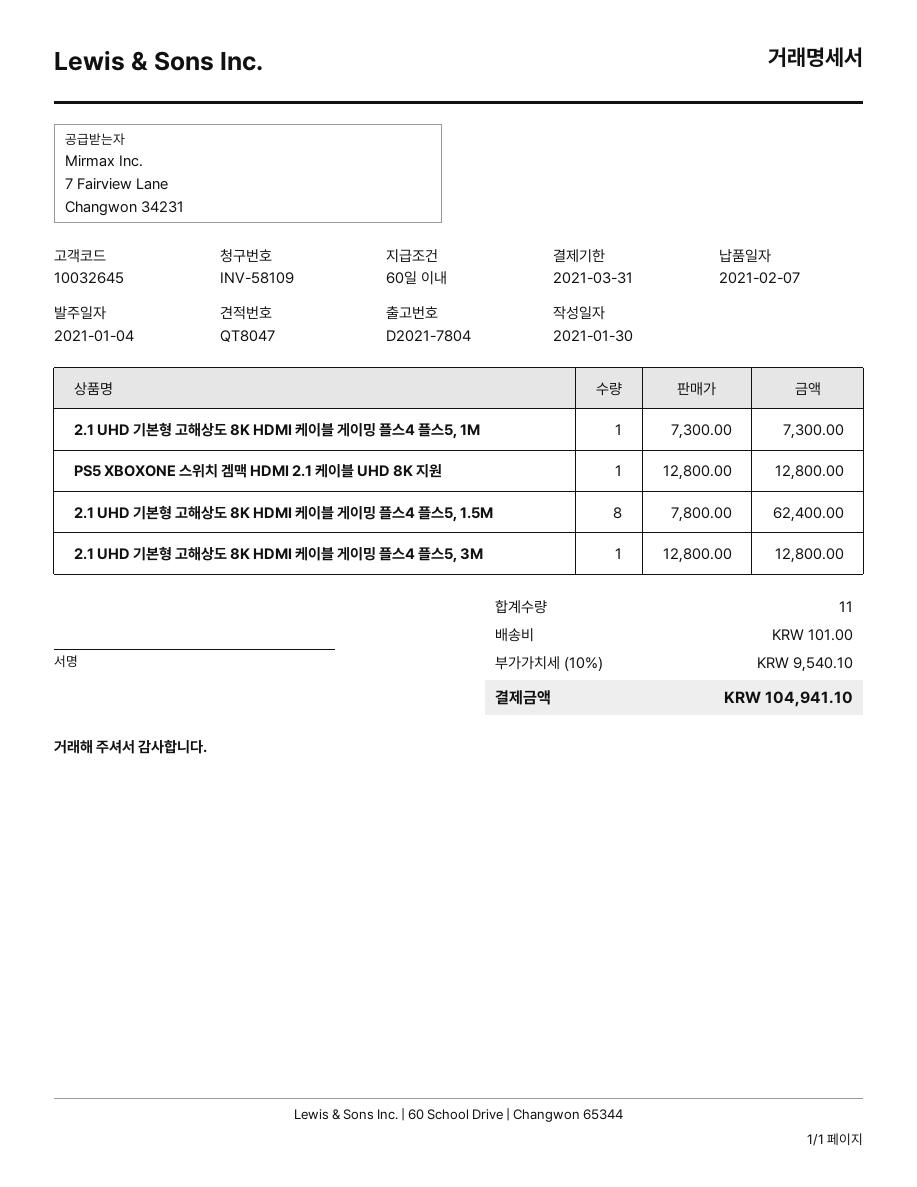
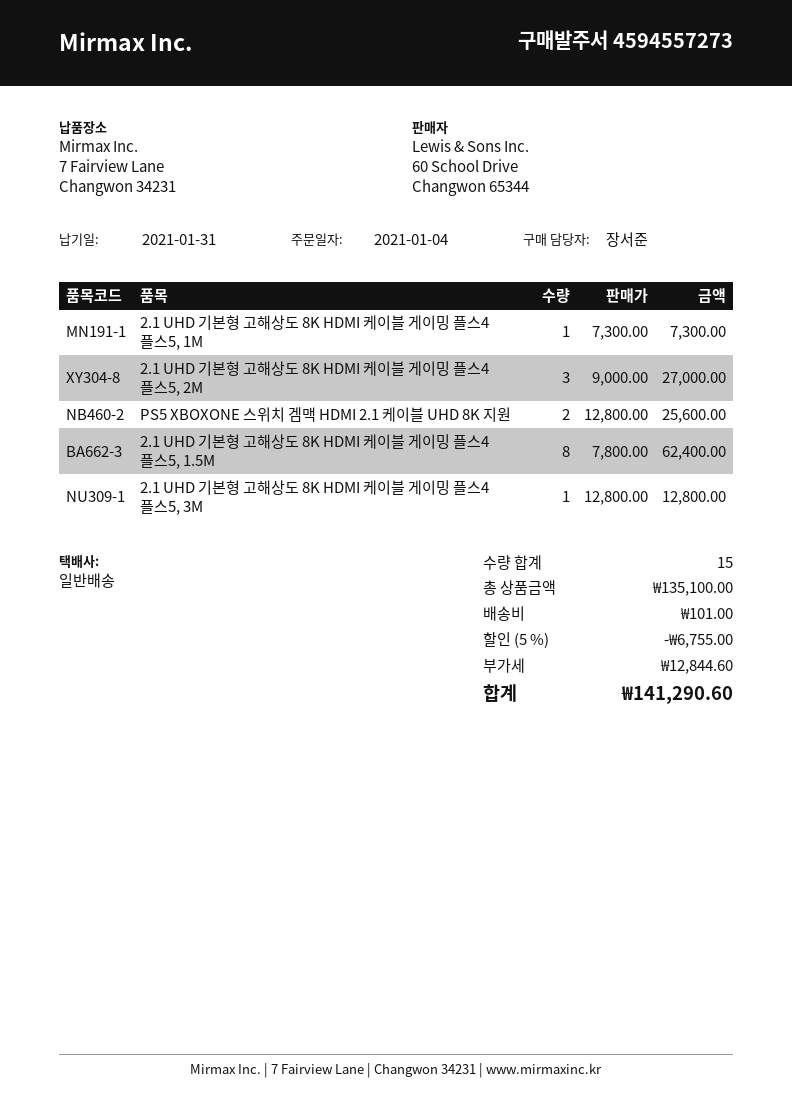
delivery date: 2021-02-07 -> 2021-01-31
PS5 XBOXONE 스위치 겜맥 HDMI 2.1 케이블 UHD 8K 지원: 1 x 12800.00 = 12800.00 -> 2 x 12800.00 = 25600.00
2.1 UHD 기본형 고해상도 8K HDMI 케이블 게이밍 플스4 플스5, 2M: none -> 3 x 9000.00 = 27000.00
total quantity: 11 -> 15
discount: none -> 5% = 6755.00
tax: 9540.10 -> 12844.60
total: 104941.10 -> 141290.60

